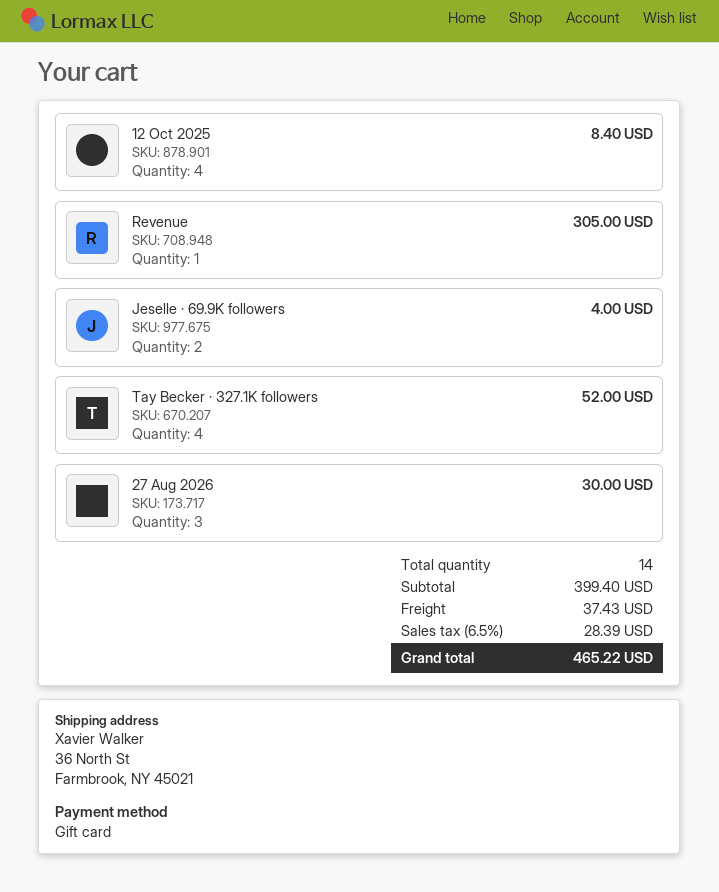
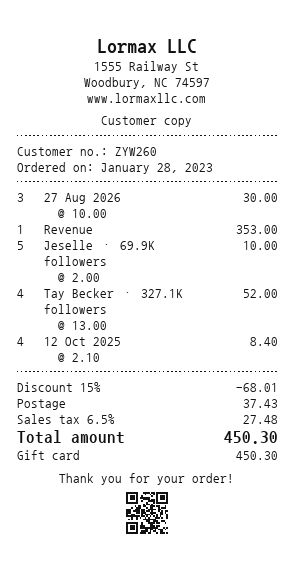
Revenue: 1 for 305.00 -> 1 for 353.00
Jeselle · 69.9K followers: 2 for 4.00 -> 5 for 10.00
discount: none -> 15% = 68.01
tax: 6.5% = 28.39 -> 6.5% = 27.48
total: 465.22 -> 450.30

